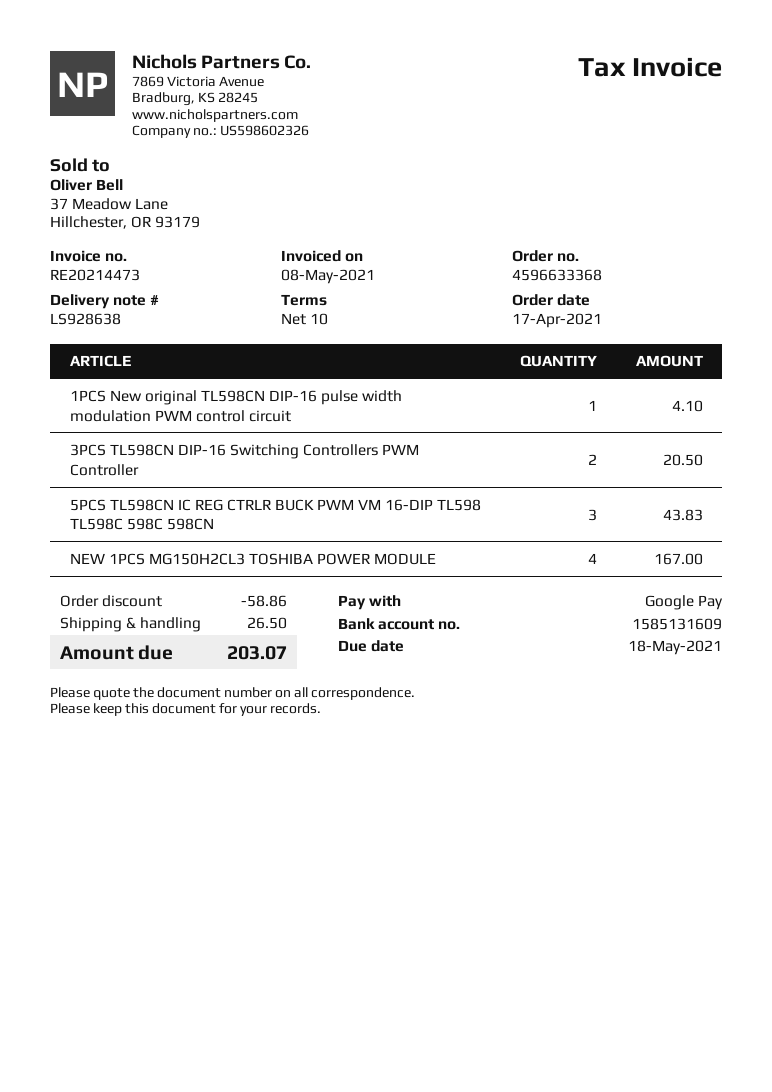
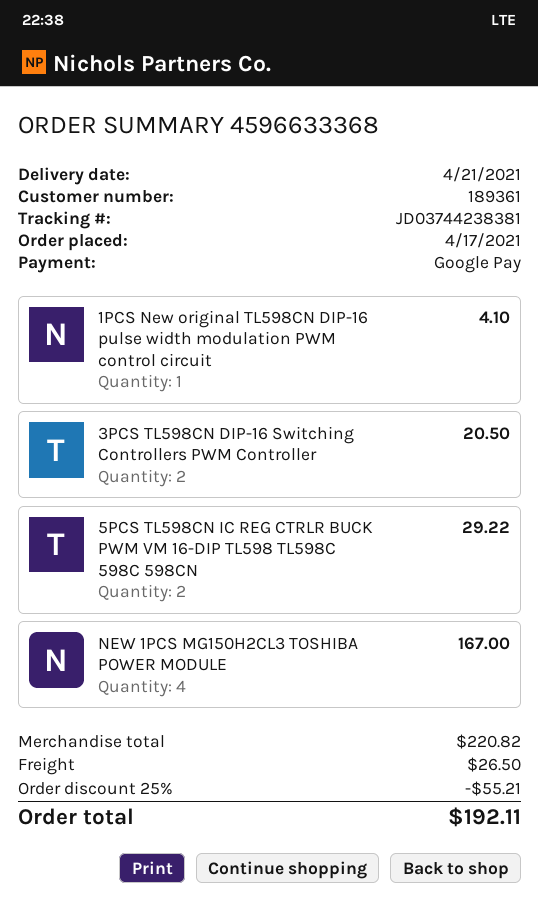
5PCS TL598CN IC REG CTRLR BUCK PWM VM 16-DIP TL598 TL598C 598C 598CN: 3 for 43.83 -> 2 for 29.22
discount: 58.86 -> 55.21
total: 203.07 -> 192.11

